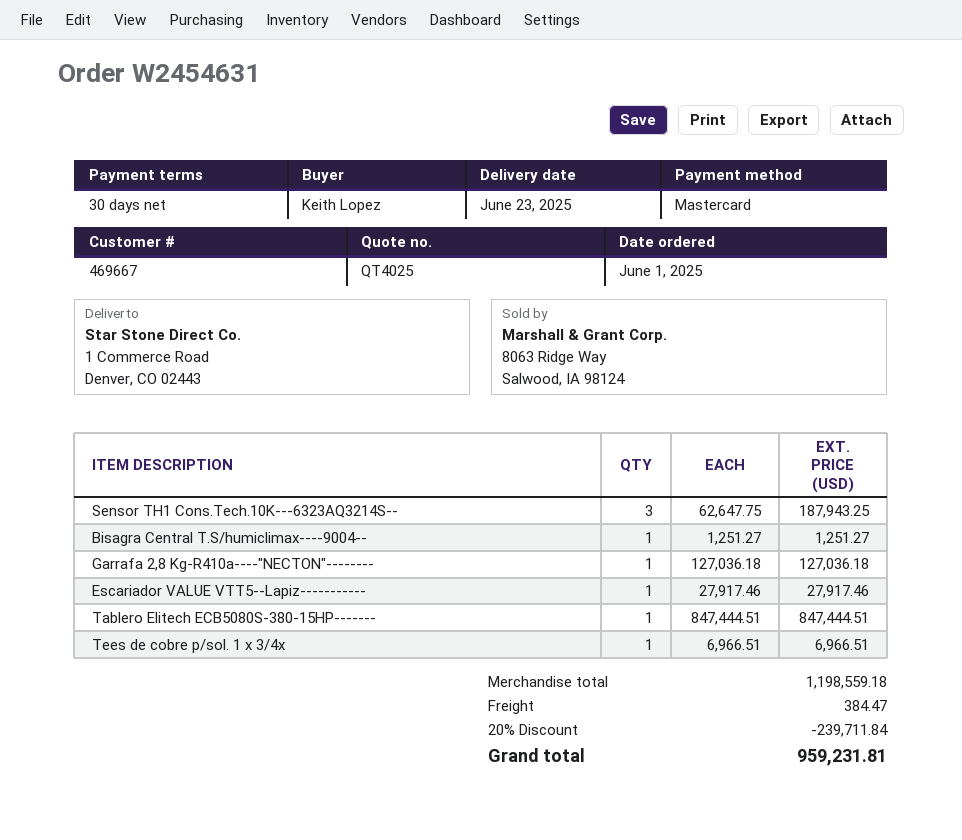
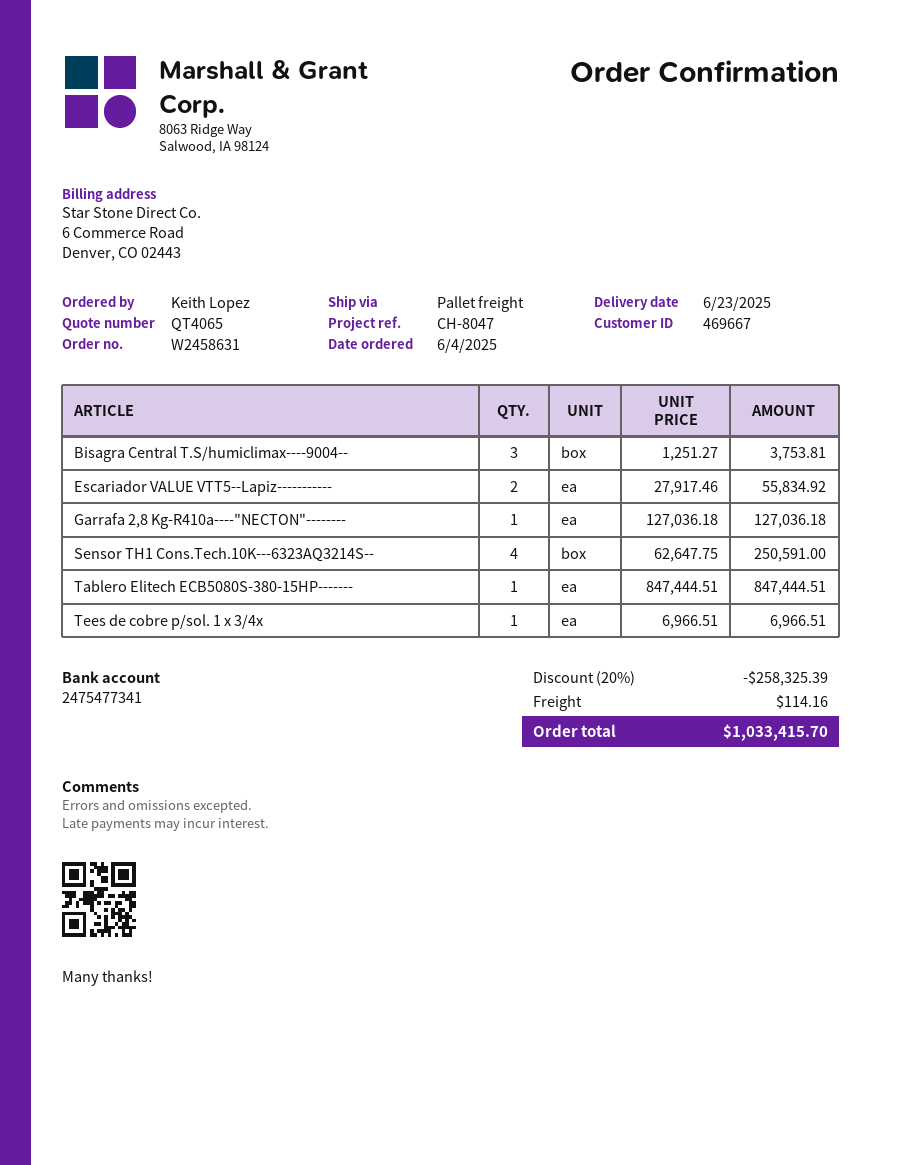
quote number: QT4025 -> QT4065
order number: W2454631 -> W2458631
order date: 2025-06-01 -> 2025-06-04
Sensor TH1 Cons.Tech.10K---6323AQ3214S--: 3 x 62647.75 = 187943.25 -> 4 x 62647.75 = 250591.00
Bisagra Central T.S/humiclimax----9004--: 1 x 1251.27 = 1251.27 -> 3 x 1251.27 = 3753.81
Escariador VALUE VTT5--Lapiz-----------: 1 x 27917.46 = 27917.46 -> 2 x 27917.46 = 55834.92
discount: 20% = 239711.84 -> 20% = 258325.39
shipping: 384.47 -> 114.16
total: 959231.81 -> 1033415.70

